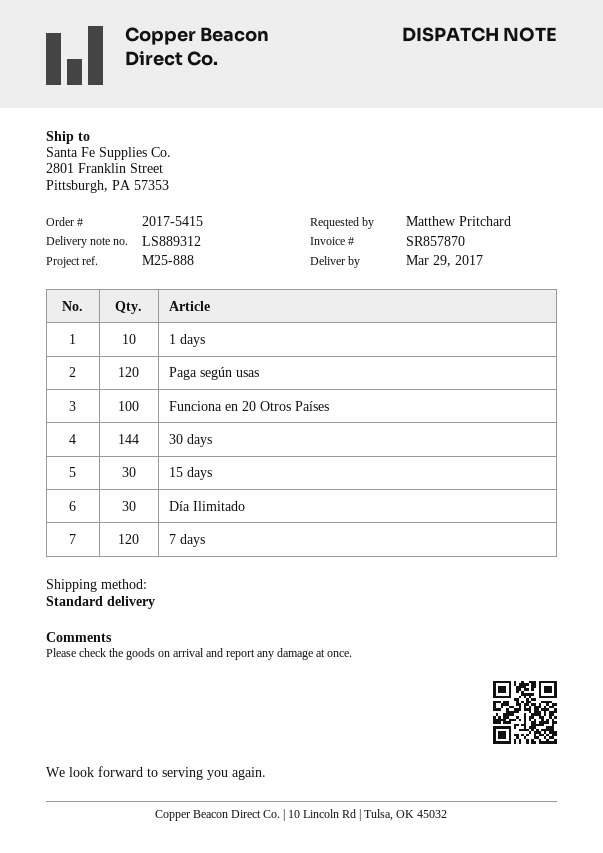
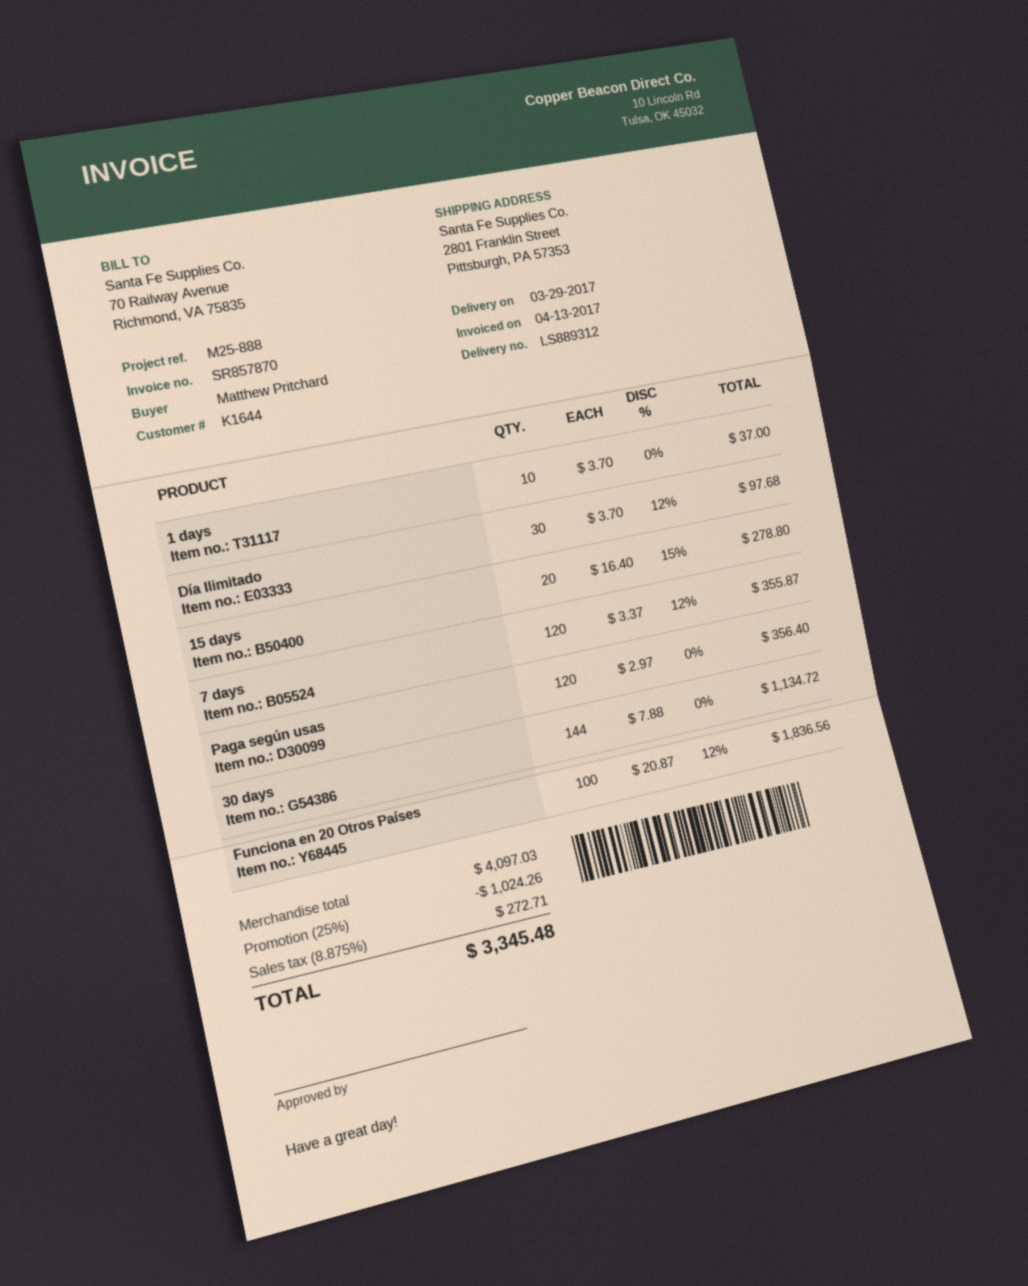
15 days: 30 -> 20

